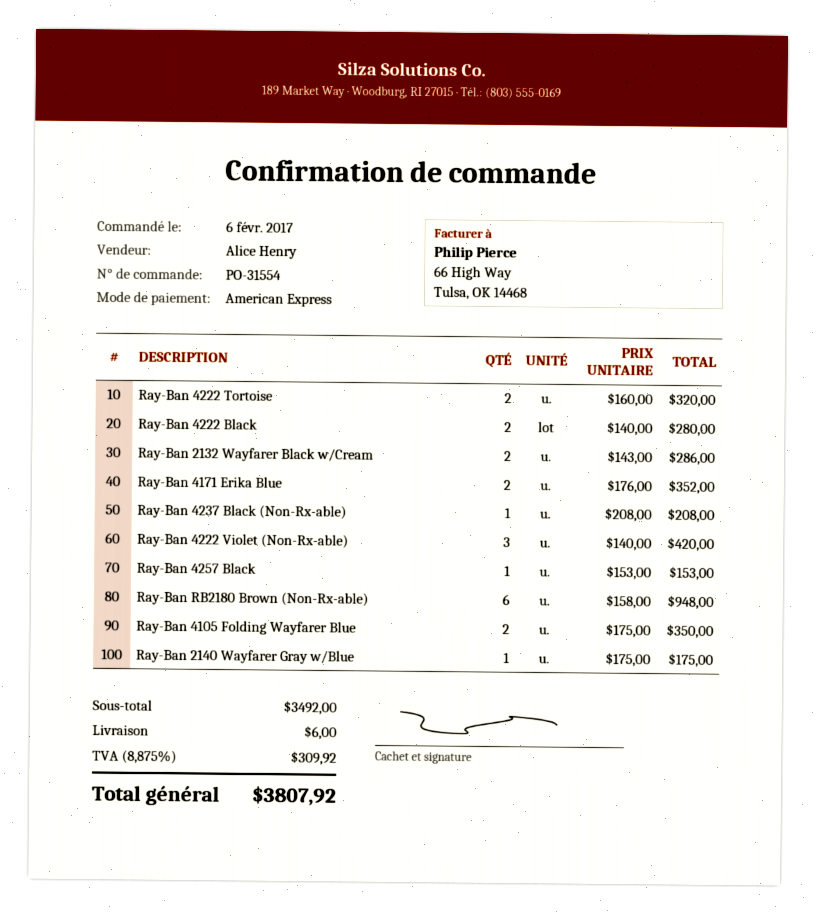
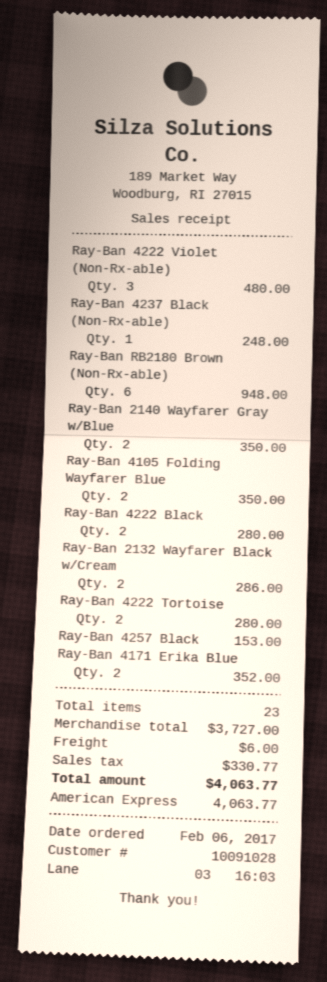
Ray-Ban 4222 Tortoise: 2 for 320.00 -> 2 for 280.00
Ray-Ban 4237 Black (Non-Rx-able): 1 for 208.00 -> 1 for 248.00
Ray-Ban 4222 Violet (Non-Rx-able): 3 for 420.00 -> 3 for 480.00
Ray-Ban 2140 Wayfarer Gray w/Blue: 1 for 175.00 -> 2 for 350.00
subtotal: 3492.00 -> 3727.00
tax: 309.92 -> 330.77
total: 3807.92 -> 4063.77

